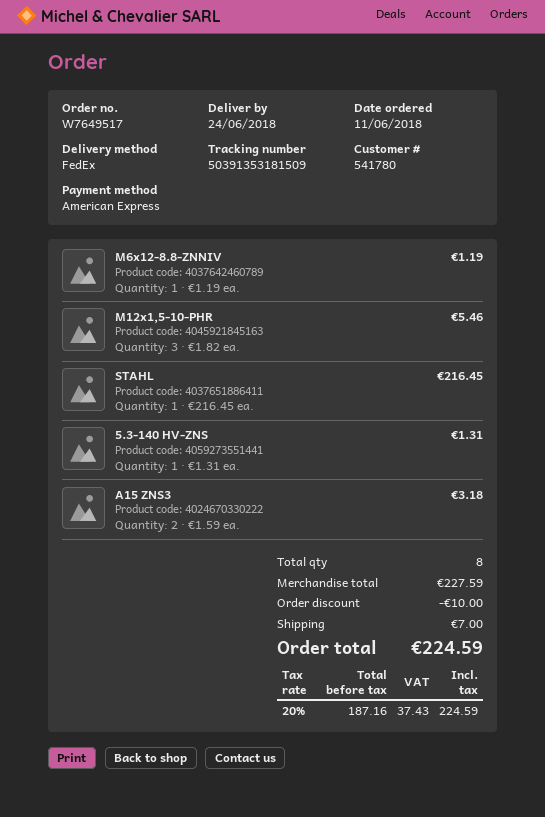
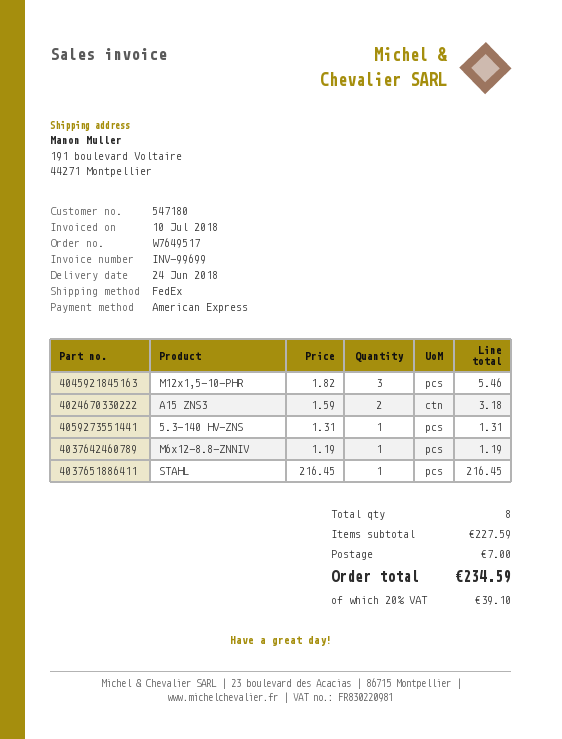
customer number: 541780 -> 547180
discount: 10.00 -> none
tax: 20% = 37.43 -> 20% = 39.10
total: 224.59 -> 234.59

